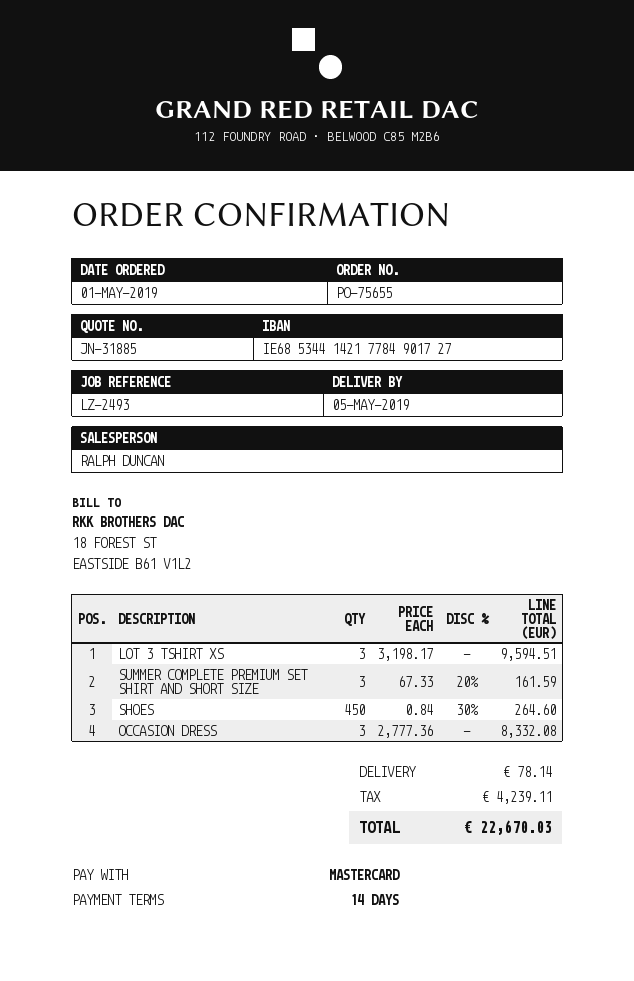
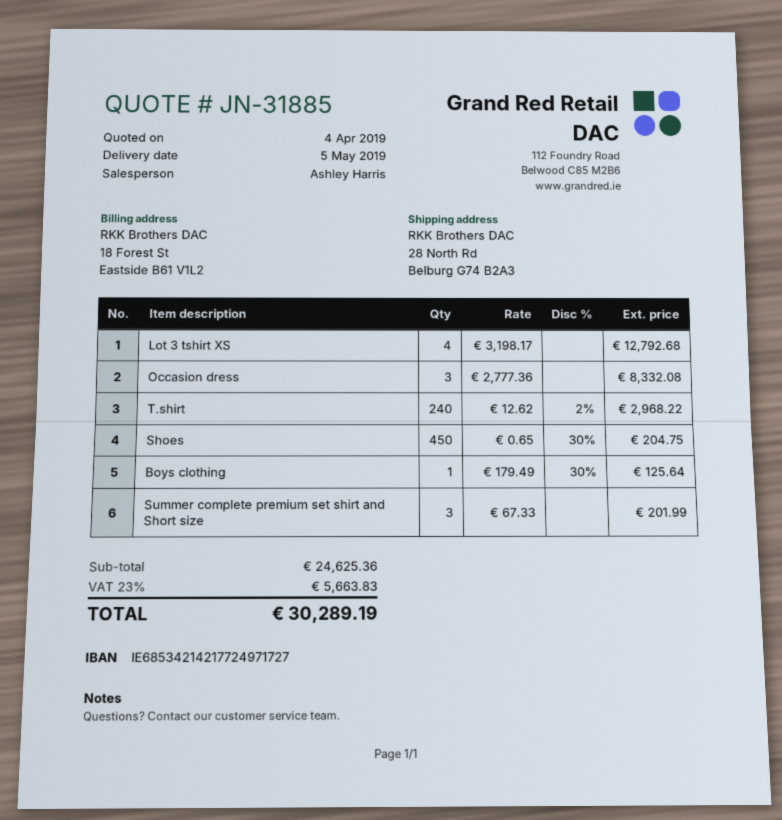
sales rep: RALPH DUNCAN -> Ashley Harris
bank account: IE68534414217784901727 -> IE68534214217724971727
LOT 3 TSHIRT XS: 3 x 3198.17 = 9594.51 -> 4 x 3198.17 = 12792.68
SUMMER COMPLETE PREMIUM SET SHIRT AND SHORT SIZE: 3 x 67.33 - 20% = 161.59 -> 3 x 67.33 = 201.99
SHOES: 450 x 0.84 - 30% = 264.60 -> 450 x 0.65 - 30% = 204.75
T.shirt: none -> 240 x 12.62 - 2% = 2968.22
Boys clothing: none -> 1 x 179.49 - 30% = 125.64
shipping: 78.14 -> none
tax: 4239.11 -> 5663.83
total: 22670.03 -> 30289.19

